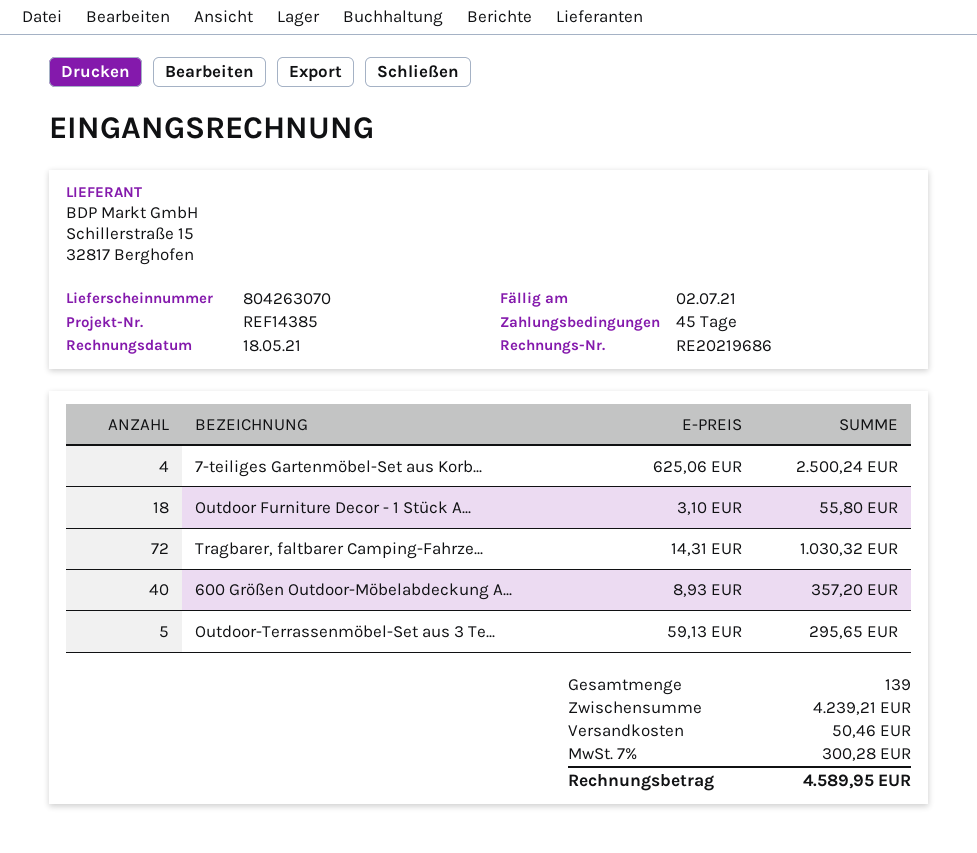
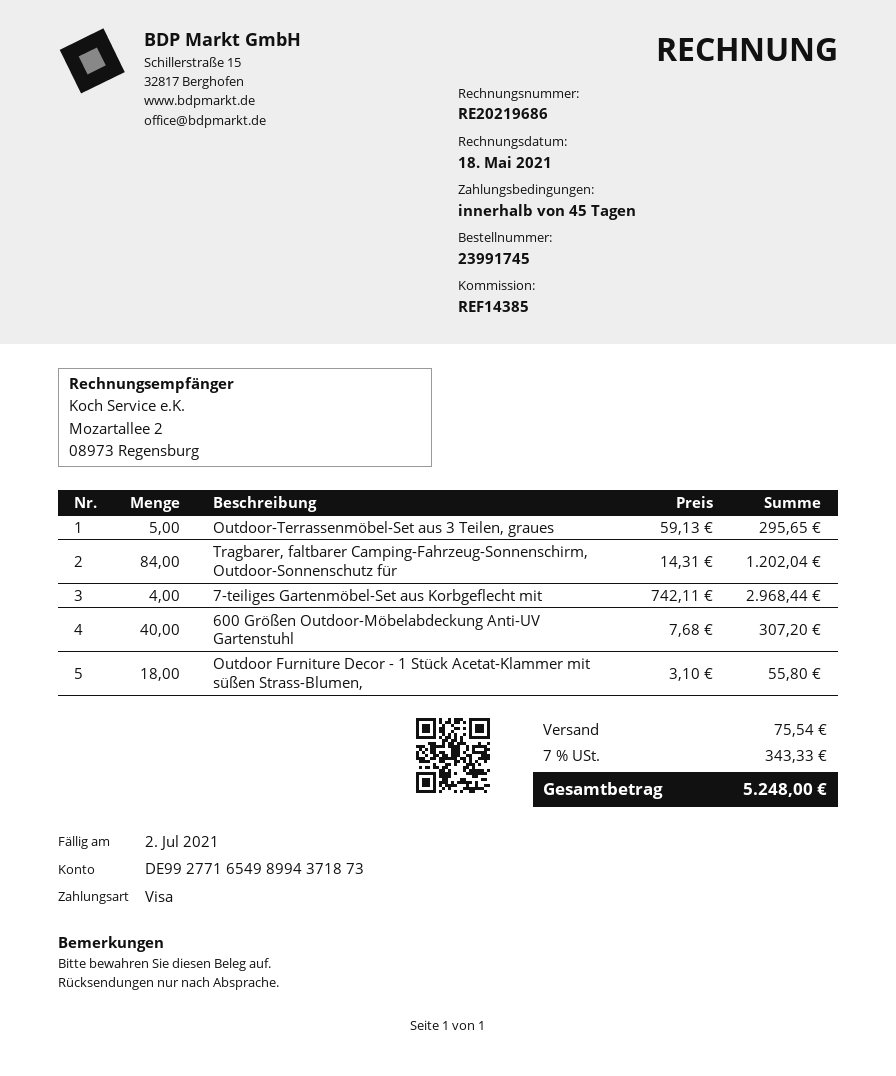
7-teiliges Gartenmöbel-Set aus Korb...: 4 x 625.06 = 2500.24 -> 4 x 742.11 = 2968.44
Tragbarer, faltbarer Camping-Fahrze...: 72 x 14.31 = 1030.32 -> 84 x 14.31 = 1202.04
600 Größen Outdoor-Möbelabdeckung A...: 40 x 8.93 = 357.20 -> 40 x 7.68 = 307.20
shipping: 50.46 -> 75.54
tax: 7% = 300.28 -> 7% = 343.33
total: 4589.95 -> 5248.00

